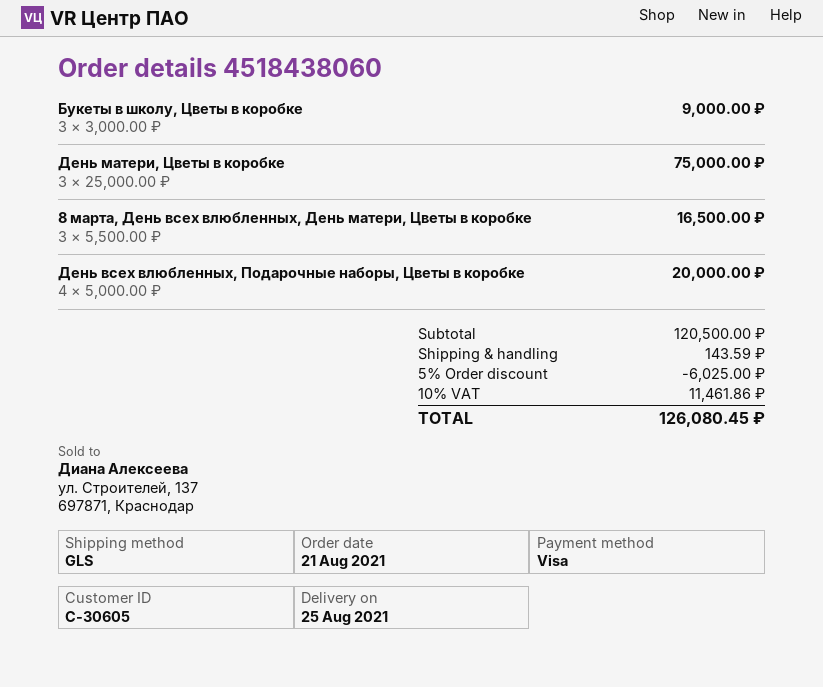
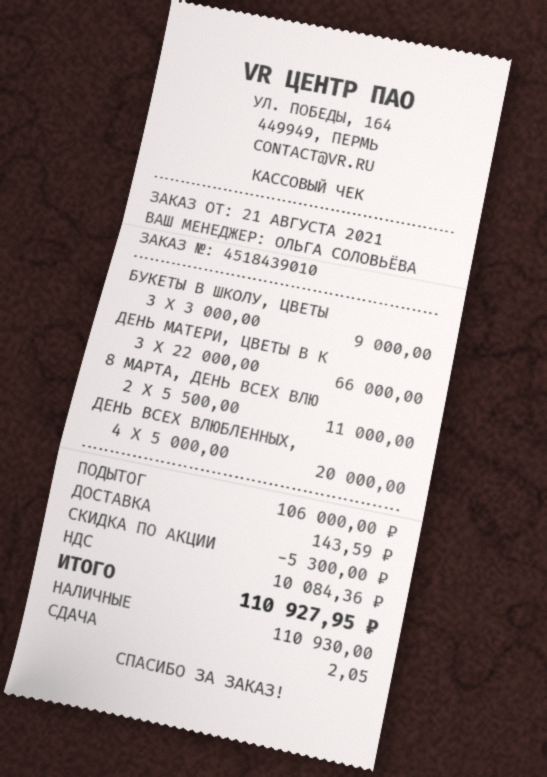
order number: 4518438060 -> 4518439010
payment method: Visa -> cash
День матери, Цветы в коробке: 3 x 25000.00 = 75000.00 -> 3 x 22000.00 = 66000.00
8 марта, День всех влюбленных, День матери, Цветы в коробке: 3 x 5500.00 = 16500.00 -> 2 x 5500.00 = 11000.00
subtotal: 120500.00 -> 106000.00
discount: 6025.00 -> 5300.00
tax: 11461.86 -> 10084.36
total: 126080.45 -> 110927.95

